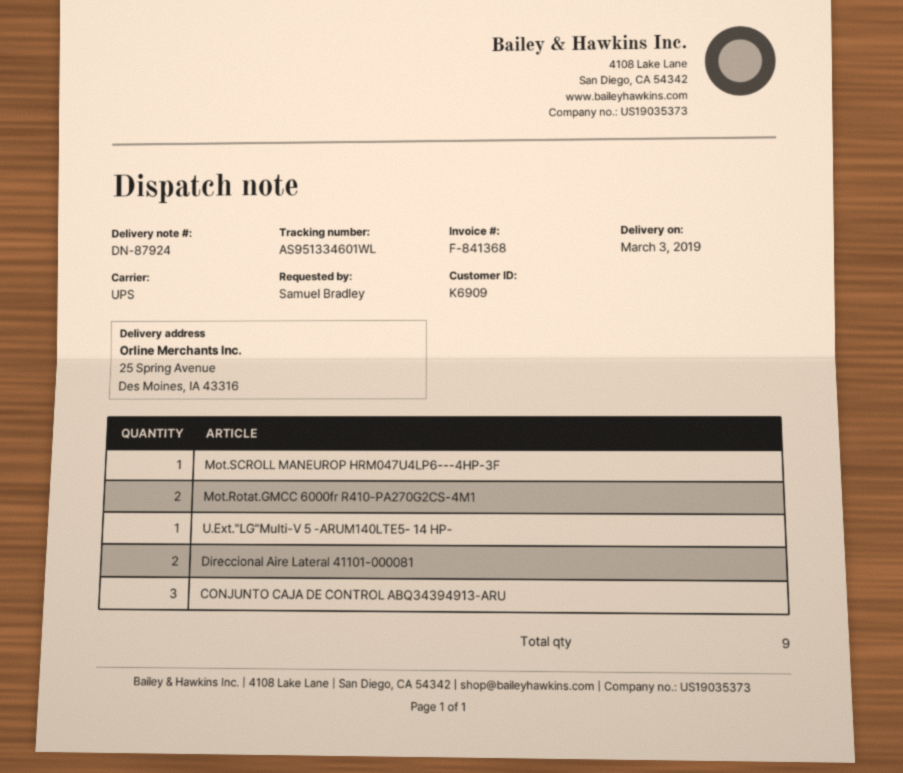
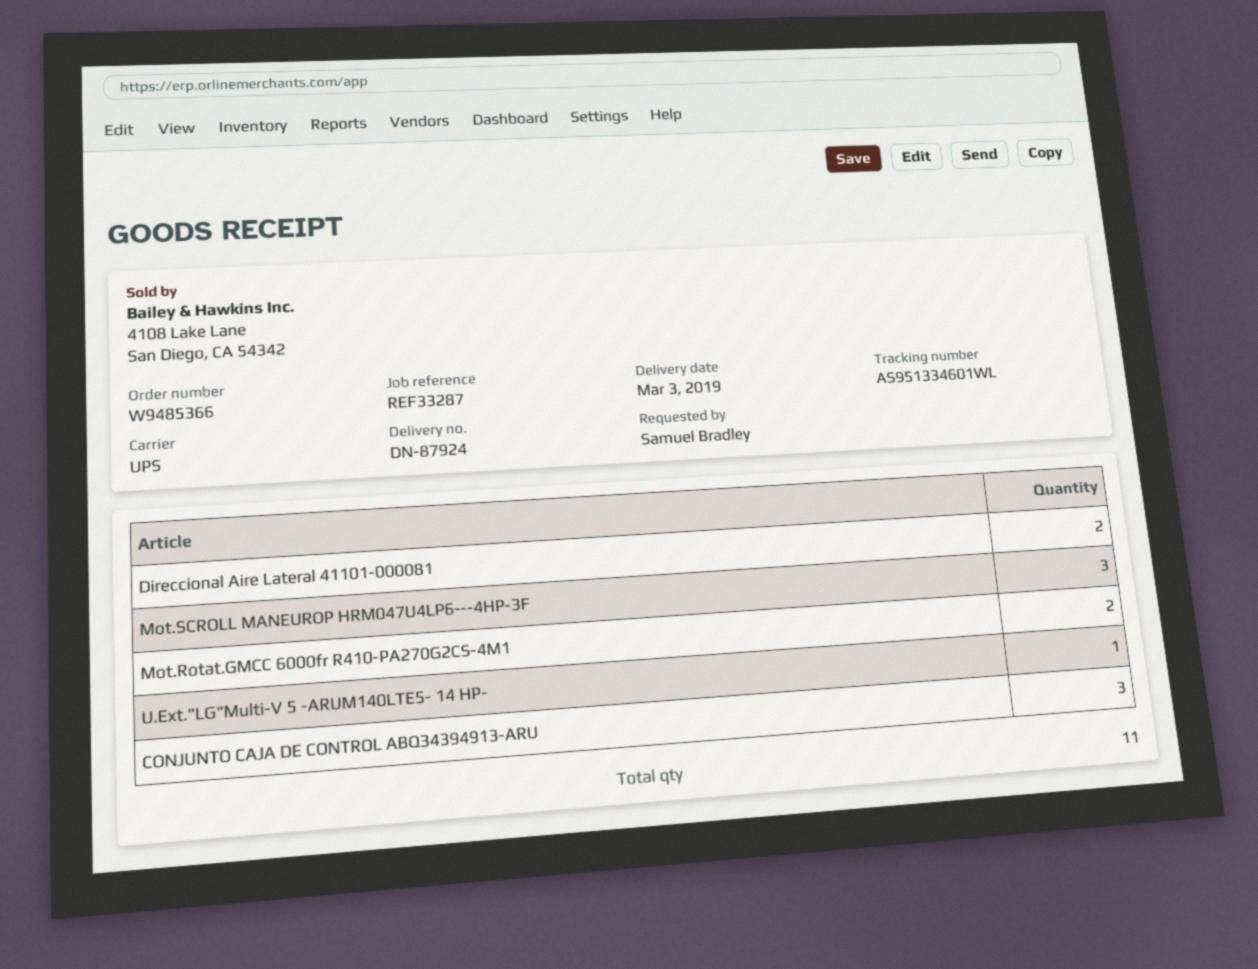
Mot.SCROLL MANEUROP HRM047U4LP6---4HP-3F: 1 -> 3
total quantity: 9 -> 11

